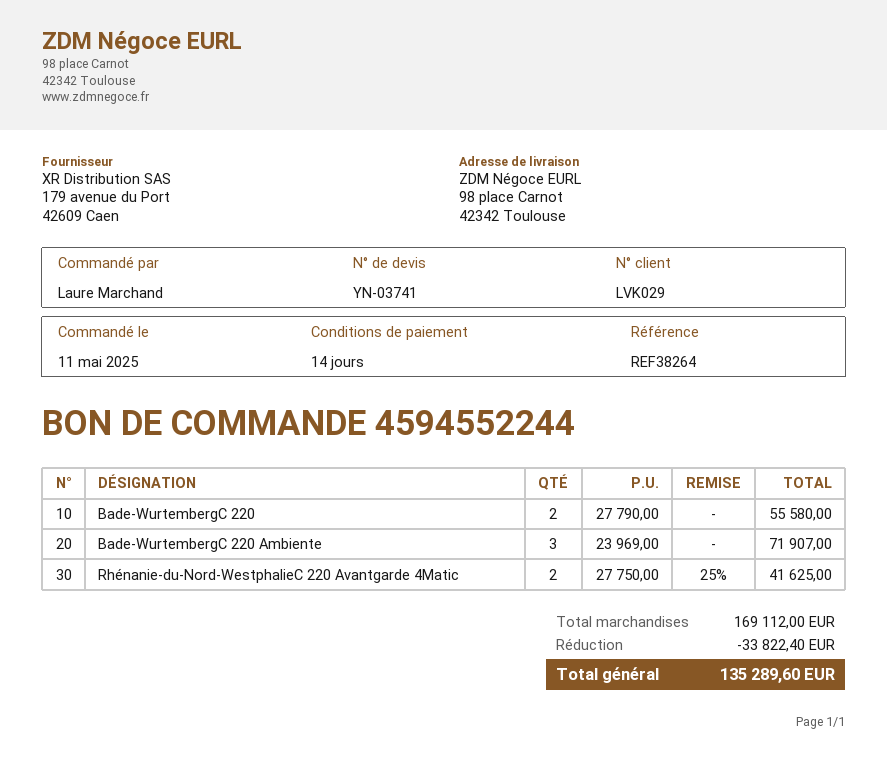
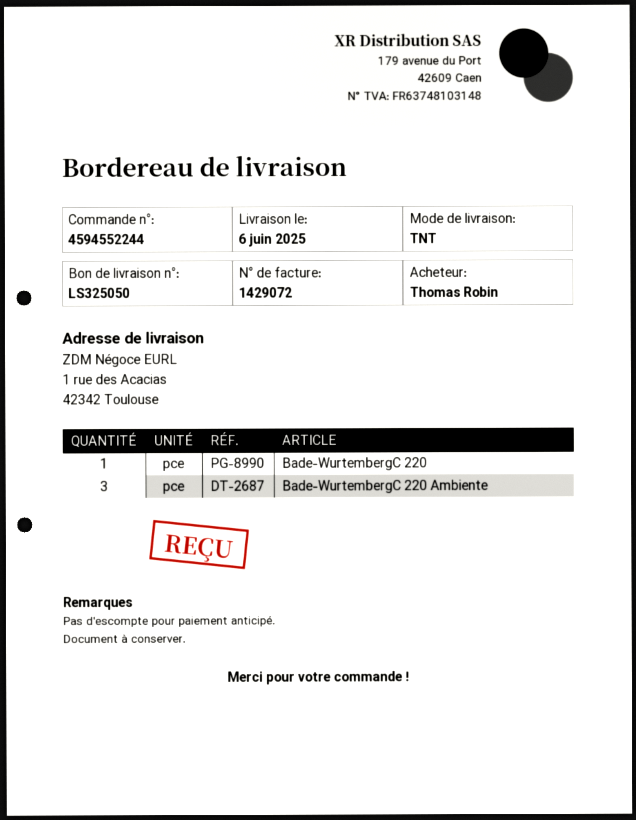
ordered by: Laure Marchand -> Thomas Robin
ship to: 98 place Carnot, 42342 Toulouse -> 1 rue des Acacias, 42342 Toulouse
Bade-WurtembergC 220: 2 -> 1
Rhénanie-du-Nord-WestphalieC 220 Avantgarde 4Matic: 2 -> none

